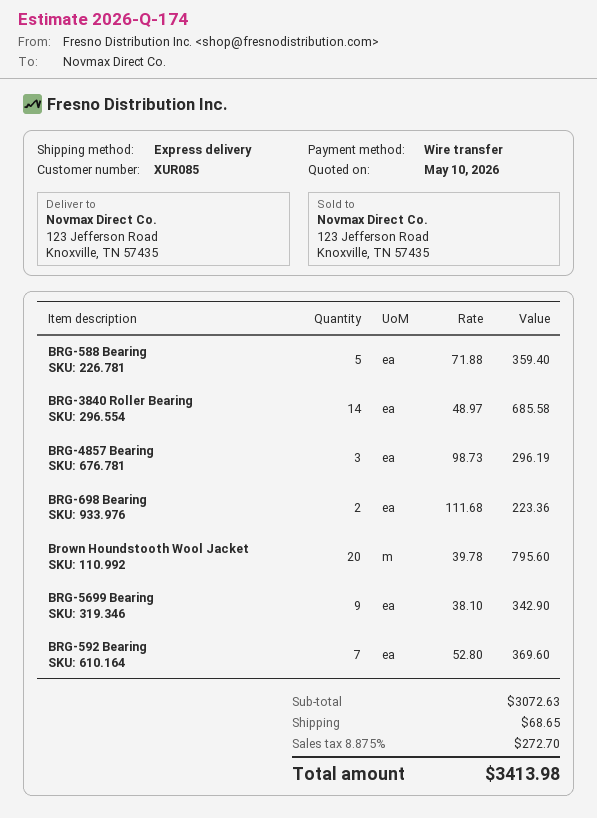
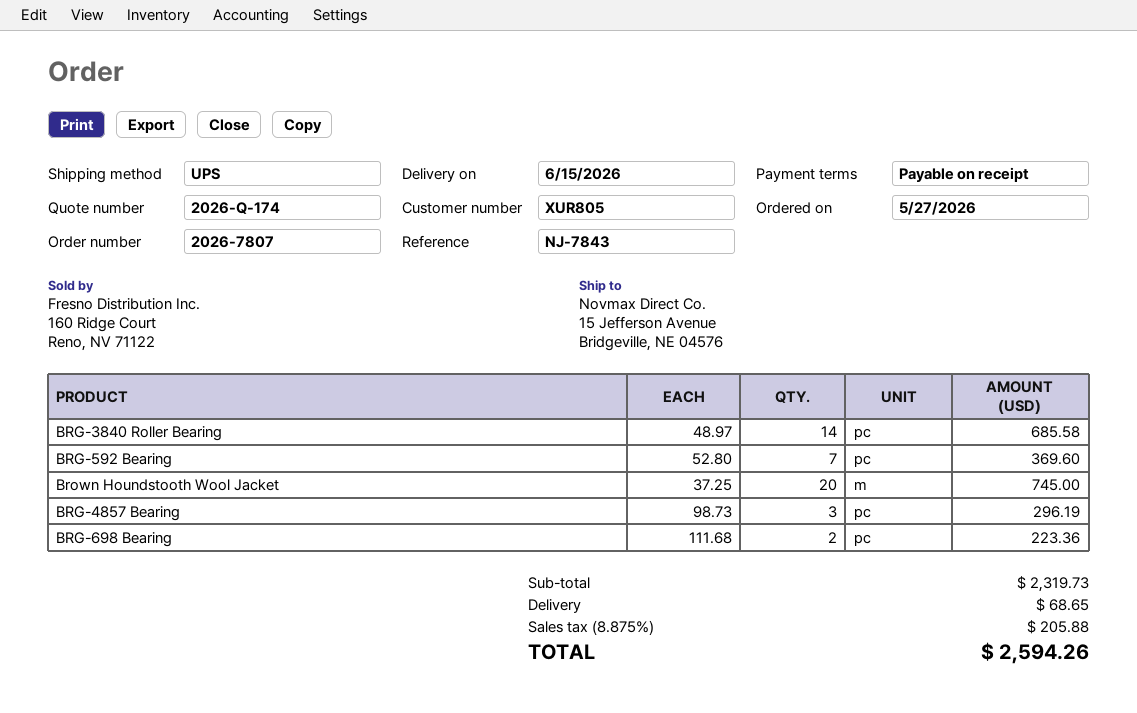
customer number: XUR085 -> XUR805
shipping method: express -> UPS
ship to: 123 Jefferson Road, Knoxville, TN 57435 -> 15 Jefferson Avenue, Bridgeville, NE 04576
BRG-588 Bearing: 5 x 71.88 = 359.40 -> none
Brown Houndstooth Wool Jacket: 20 x 39.78 = 795.60 -> 20 x 37.25 = 745.00
BRG-5699 Bearing: 9 x 38.10 = 342.90 -> none
subtotal: 3072.63 -> 2319.73
tax: 8.875% = 272.70 -> 8.875% = 205.88
total: 3413.98 -> 2594.26

